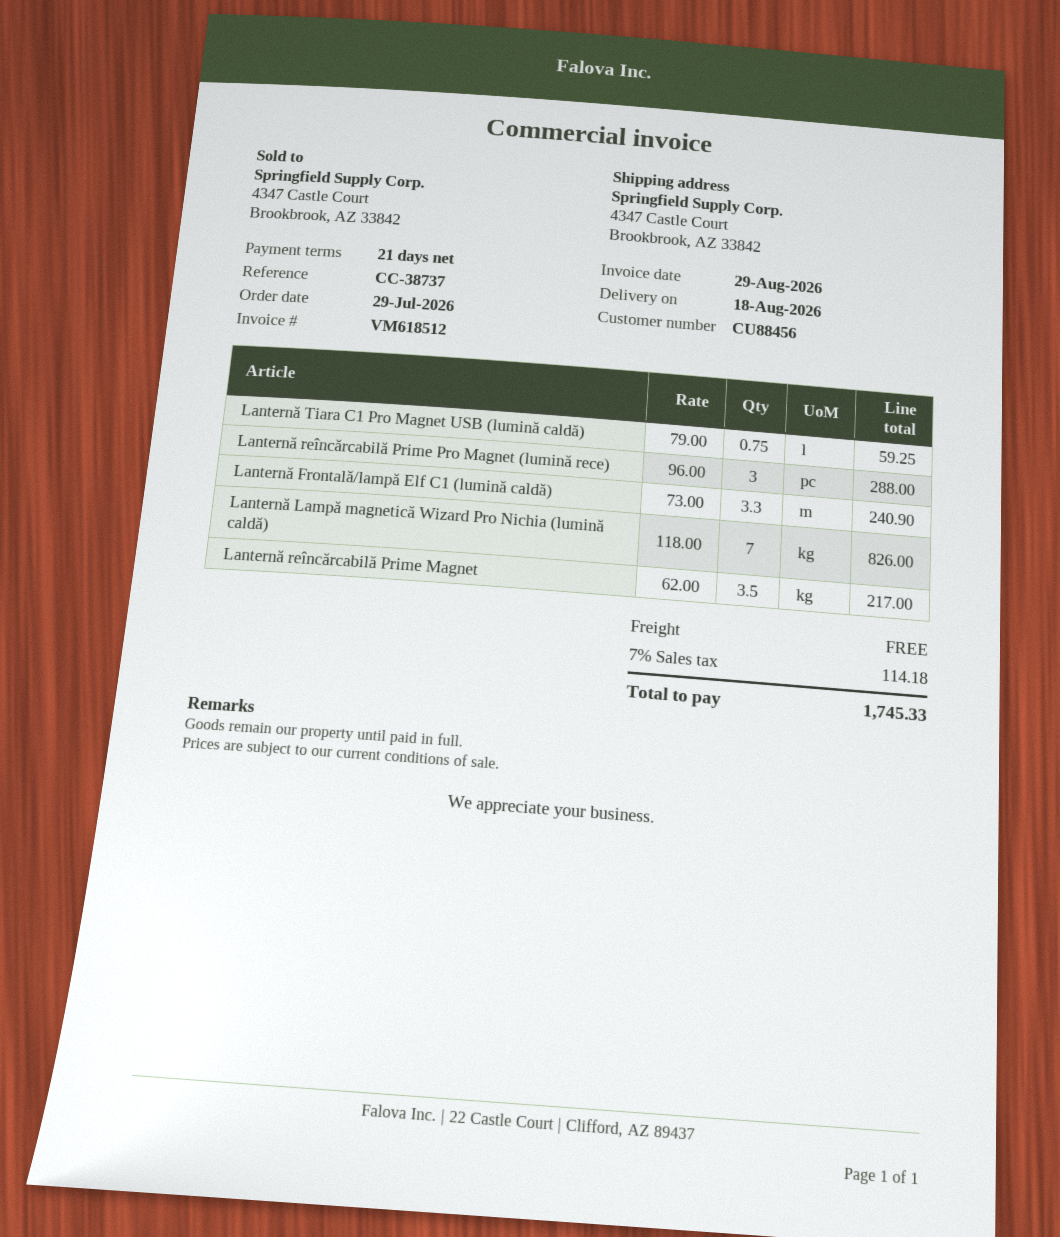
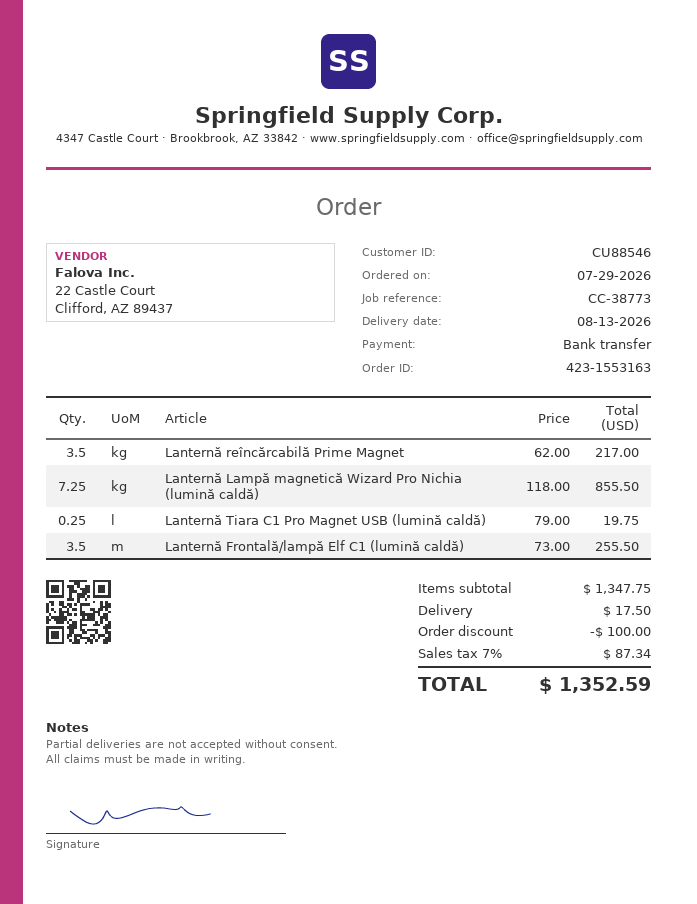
delivery date: 2026-08-18 -> 2026-08-13
customer number: CU88456 -> CU88546
reference: CC-38737 -> CC-38773
Lanternă Tiara C1 Pro Magnet USB (lumină caldă): 0.75 x 79.00 = 59.25 -> 0.25 x 79.00 = 19.75
Lanternă reîncărcabilă Prime Pro Magnet (lumină rece): 3 x 96.00 = 288.00 -> none
Lanternă Frontală/lampă Elf C1 (lumină caldă): 3.3 x 73.00 = 240.90 -> 3.5 x 73.00 = 255.50
Lanternă Lampă magnetică Wizard Pro Nichia (lumină caldă): 7 x 118.00 = 826.00 -> 7.25 x 118.00 = 855.50
discount: none -> 100.00
shipping: 0.00 -> 17.50
tax: 7% = 114.18 -> 7% = 87.34
total: 1745.33 -> 1352.59

